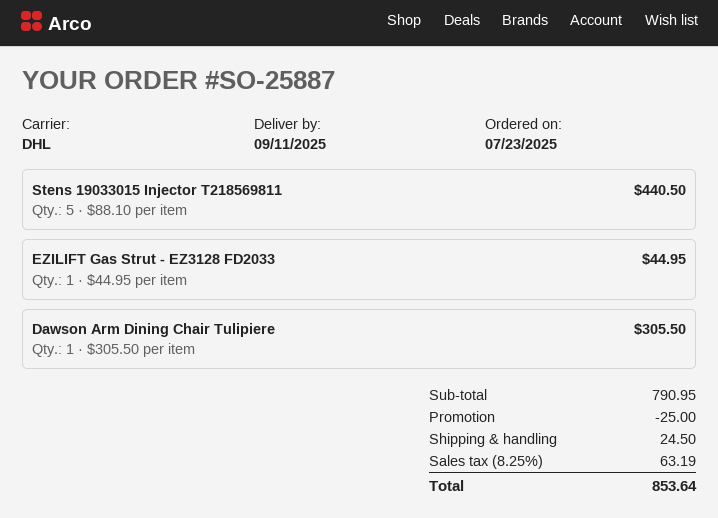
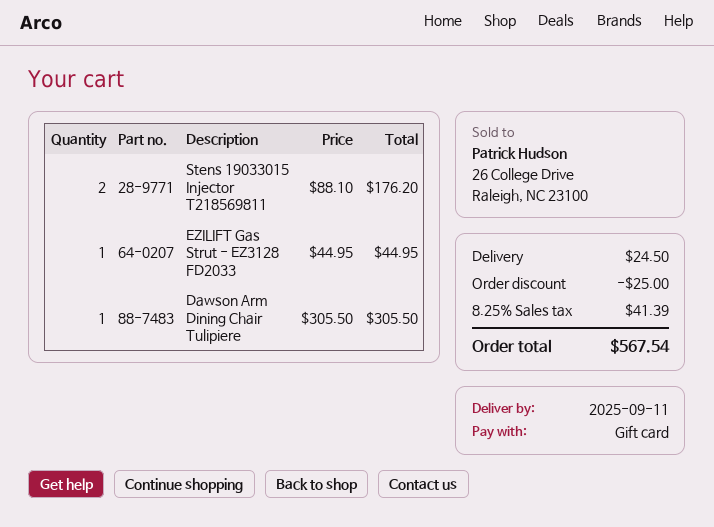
Stens 19033015 Injector T218569811: 5 x 88.10 = 440.50 -> 2 x 88.10 = 176.20
tax: 8.25% = 63.19 -> 8.25% = 41.39
total: 853.64 -> 567.54

